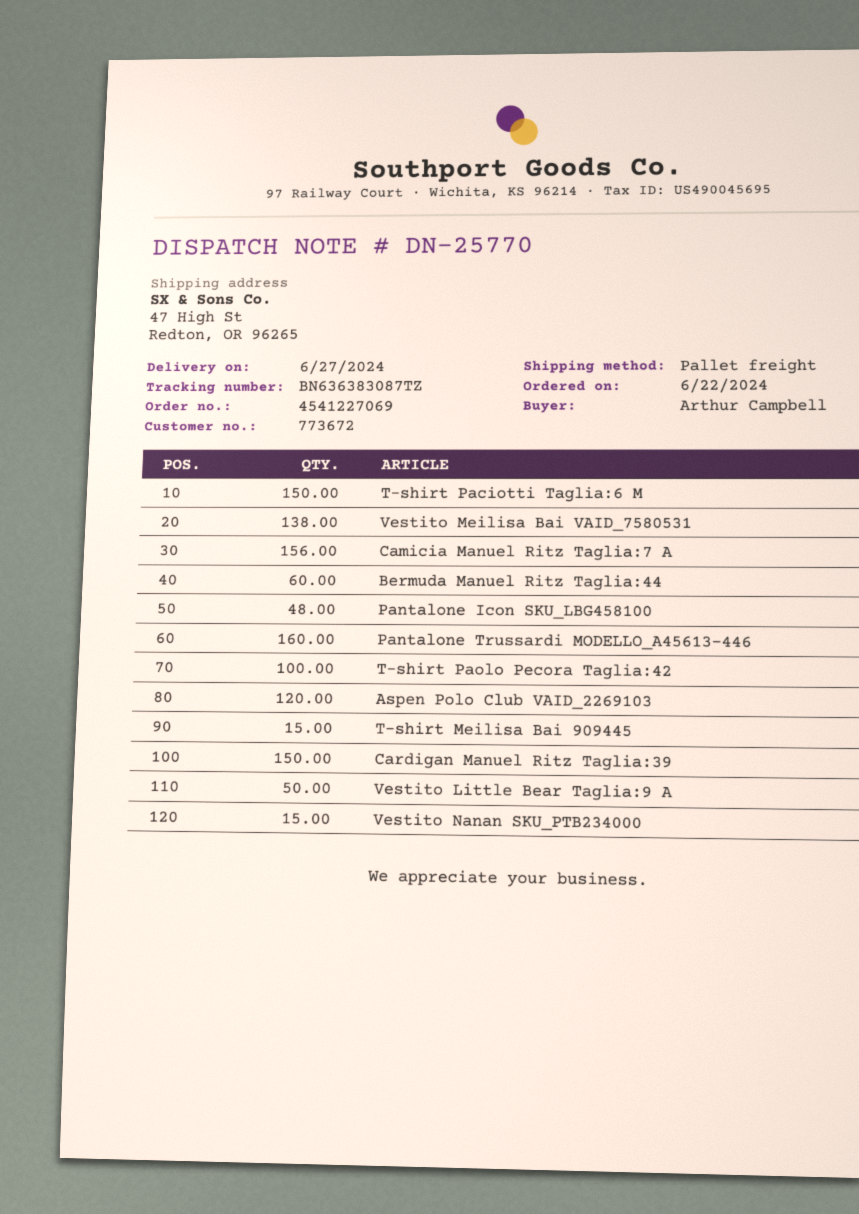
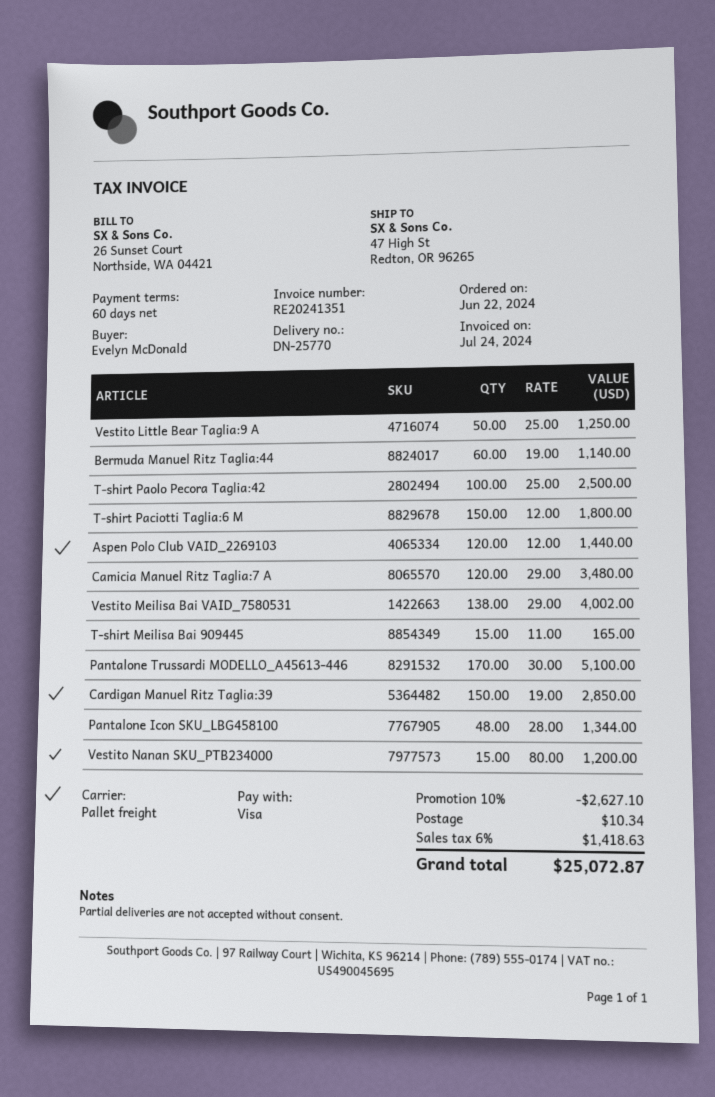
ordered by: Arthur Campbell -> Evelyn McDonald
Camicia Manuel Ritz Taglia:7 A: 156 -> 120
Pantalone Trussardi MODELLO_A45613-446: 160 -> 170

